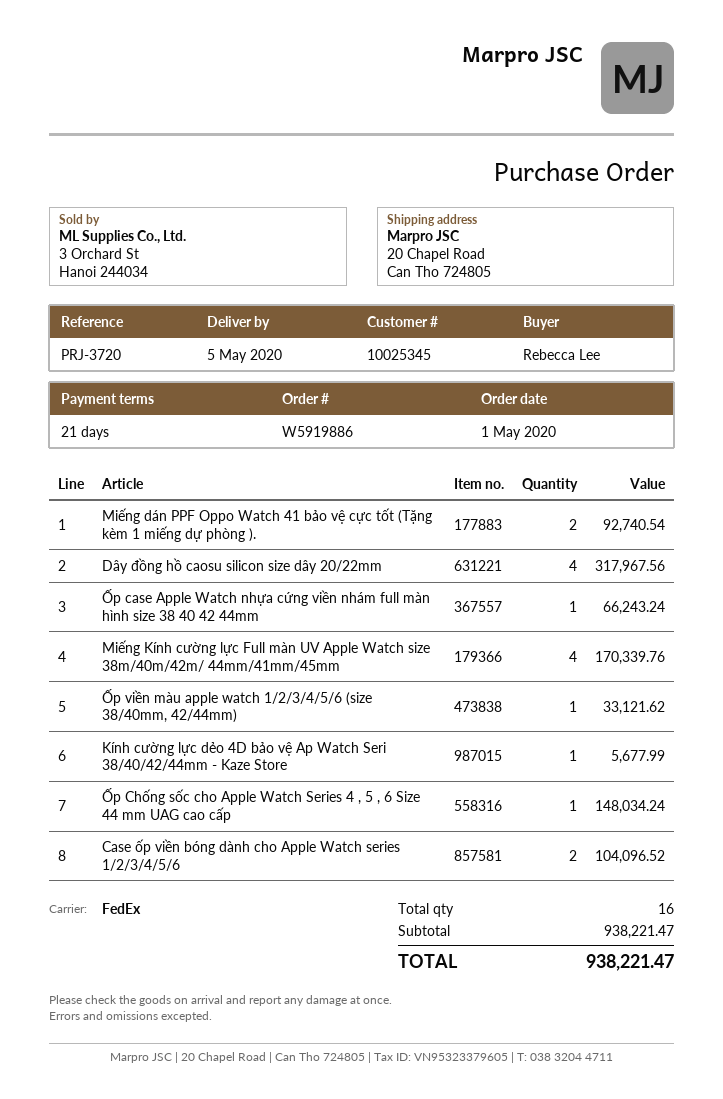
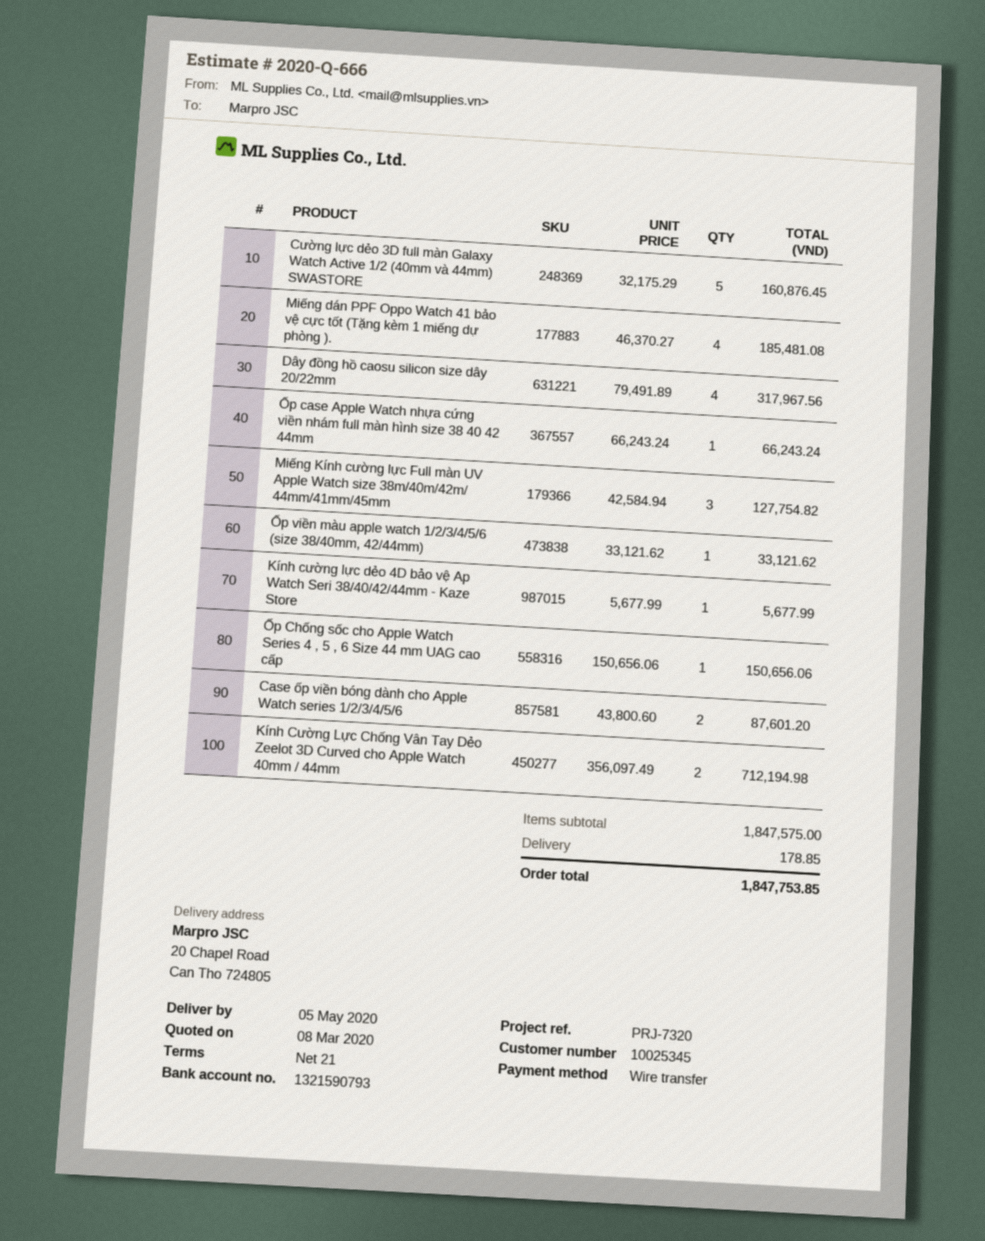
reference: PRJ-3720 -> PRJ-7320
Miếng dán PPF Oppo Watch 41 bảo vệ cực tốt (Tặng kèm 1 miếng dự phòng ).: 2 for 92740.54 -> 4 for 185481.08
Miếng Kính cường lực Full màn UV Apple Watch size 38m/40m/42m/ 44mm/41mm/45mm: 4 for 170339.76 -> 3 for 127754.82
Ốp Chống sốc cho Apple Watch Series 4 , 5 , 6 Size 44 mm UAG cao cấp: 1 for 148034.24 -> 1 for 150656.06
Case ốp viền bóng dành cho Apple Watch series 1/2/3/4/5/6: 2 for 104096.52 -> 2 for 87601.20
Cường lực dẻo 3D full màn Galaxy Watch Active 1/2 (40mm và 44mm) SWASTORE: none -> 5 for 160876.45
Kính Cường Lực Chống Vân Tay Dẻo Zeelot 3D Curved cho Apple Watch 40mm / 44mm: none -> 2 for 712194.98
subtotal: 938221.47 -> 1847575.00
shipping: none -> 178.85
total: 938221.47 -> 1847753.85

